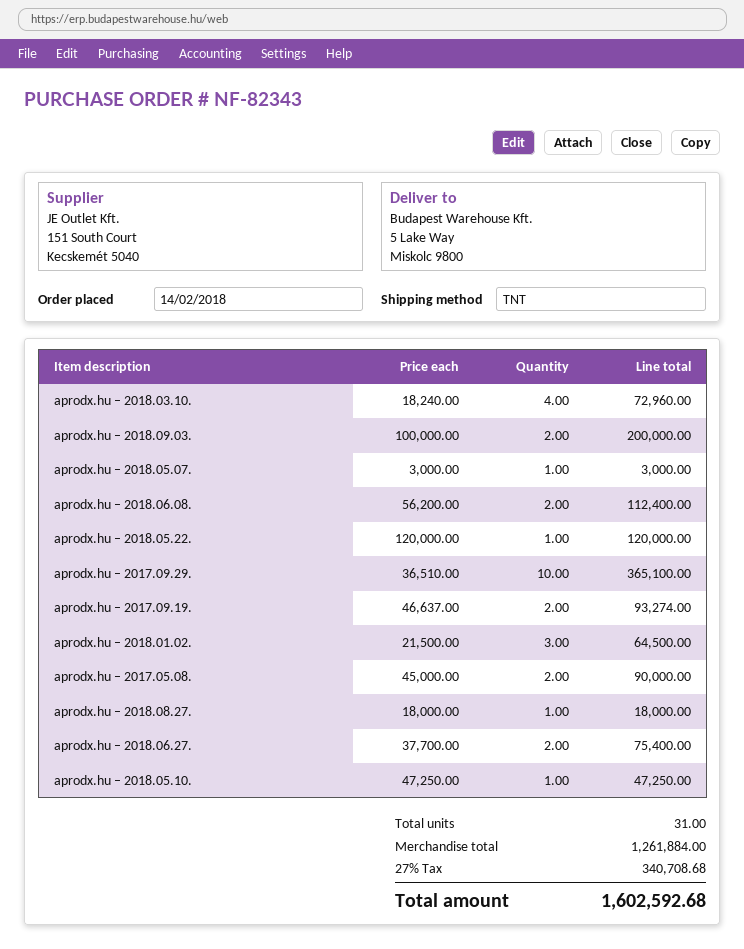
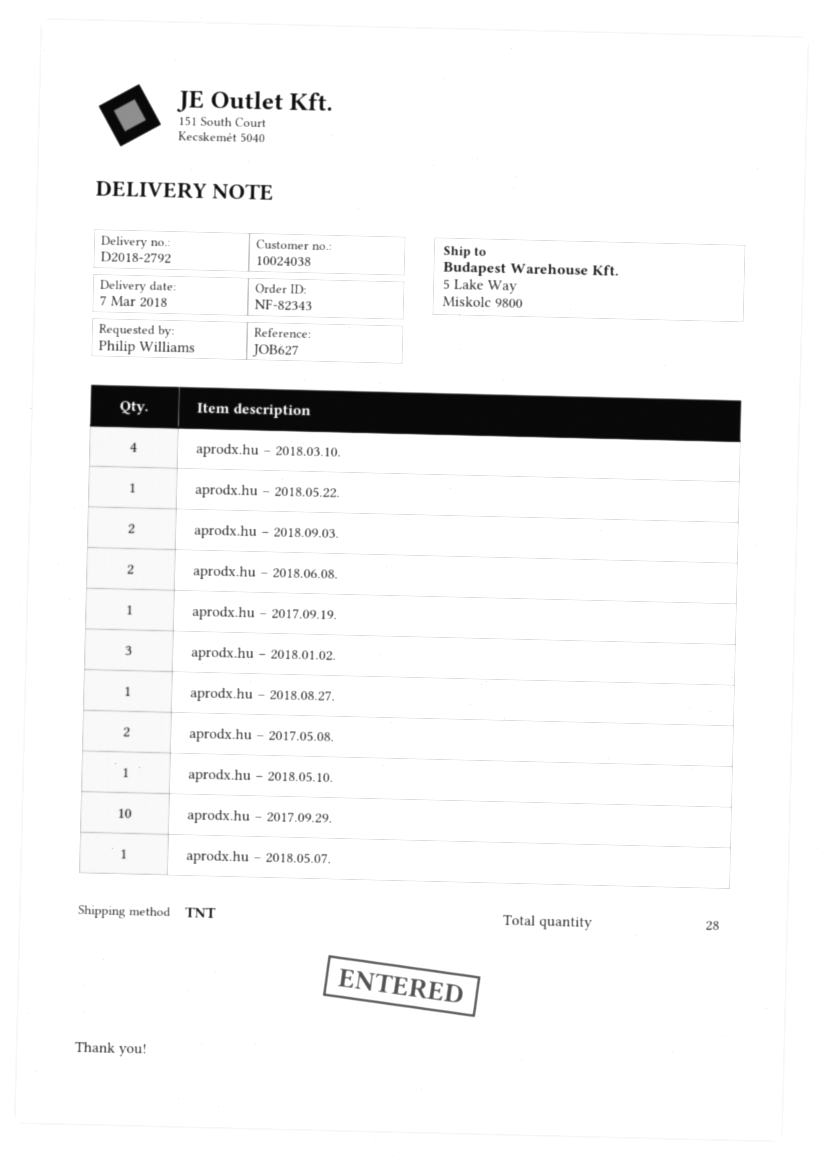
aprodx.hu – 2017.09.19.: 2 -> 1
aprodx.hu – 2018.06.27.: 2 -> none
total quantity: 31 -> 28

